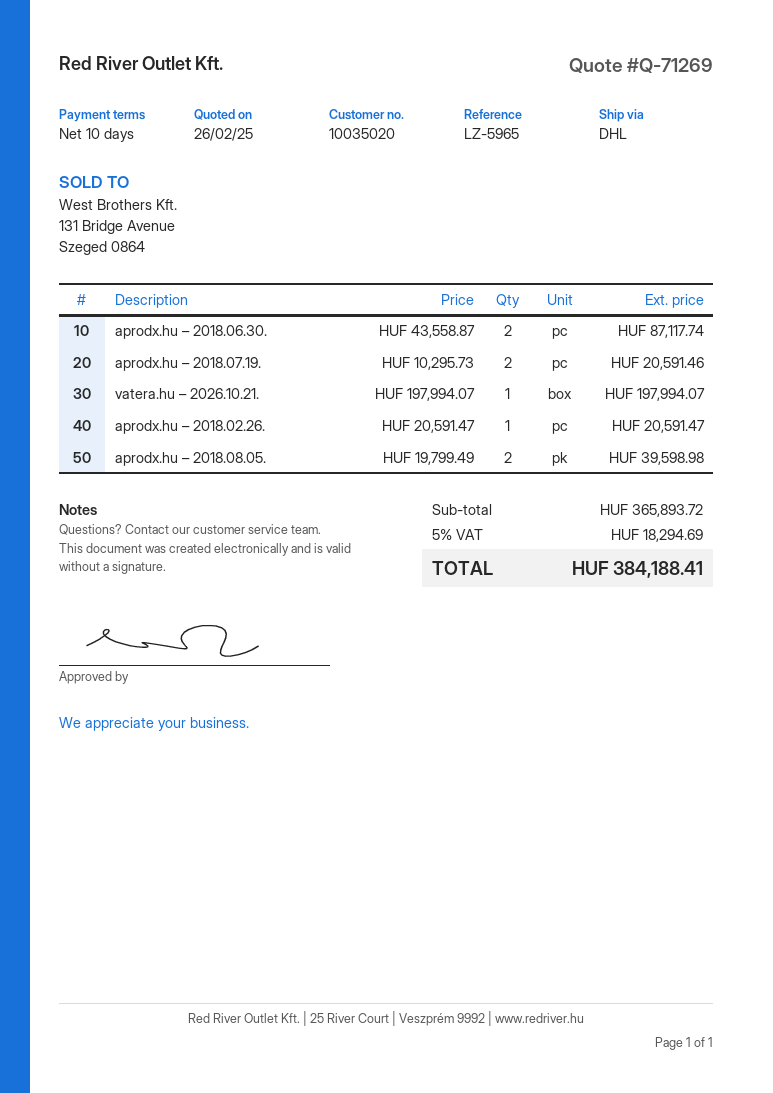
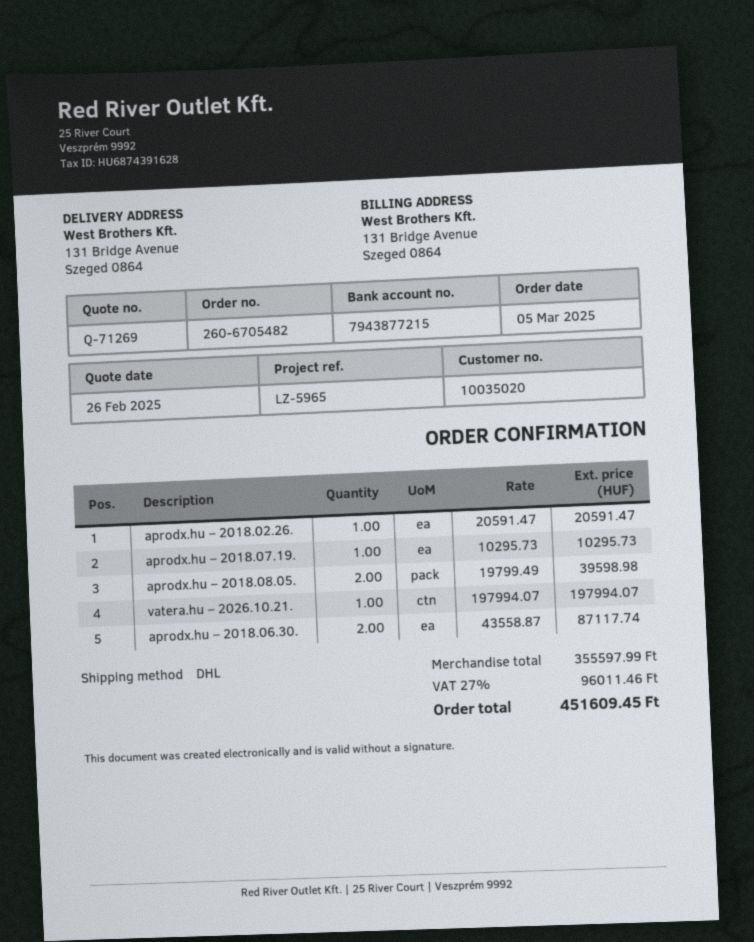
aprodx.hu – 2018.07.19.: 2 x 10295.73 = 20591.46 -> 1 x 10295.73 = 10295.73
subtotal: 365893.72 -> 355597.99
tax: 5% = 18294.69 -> 27% = 96011.46
total: 384188.41 -> 451609.45

